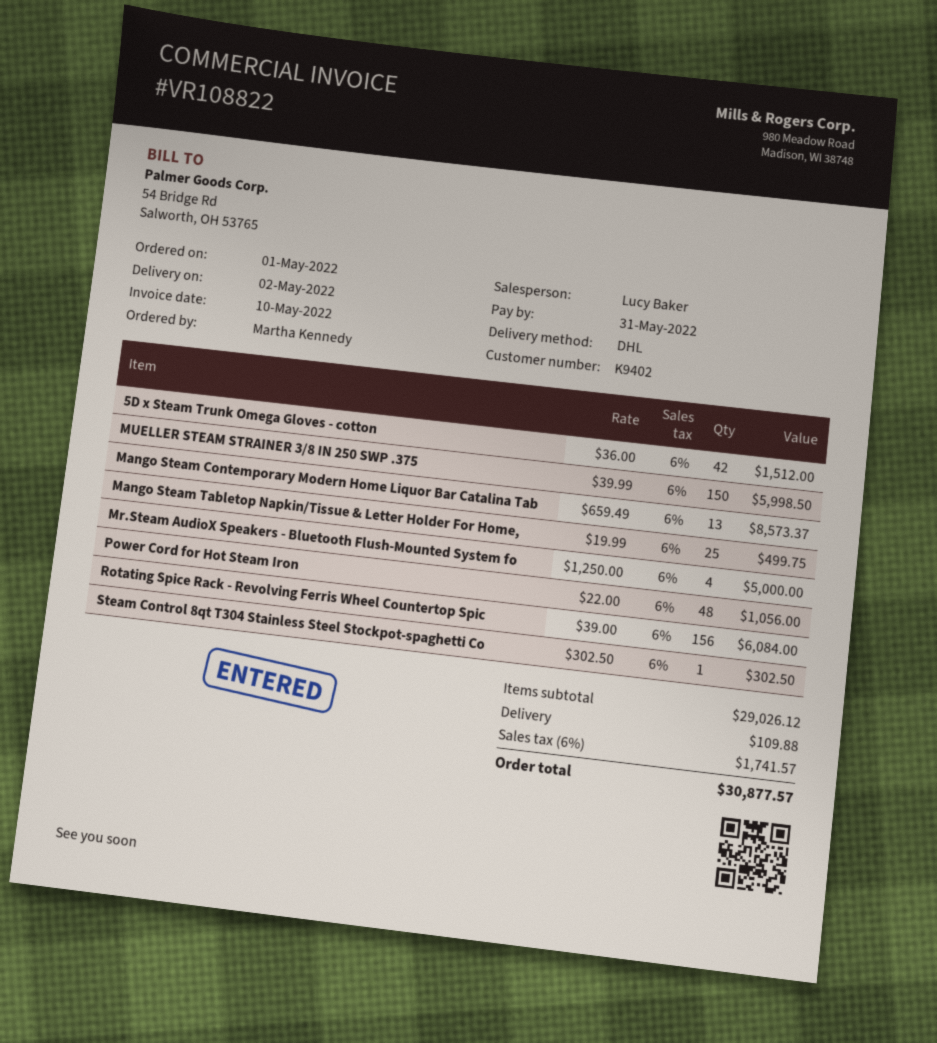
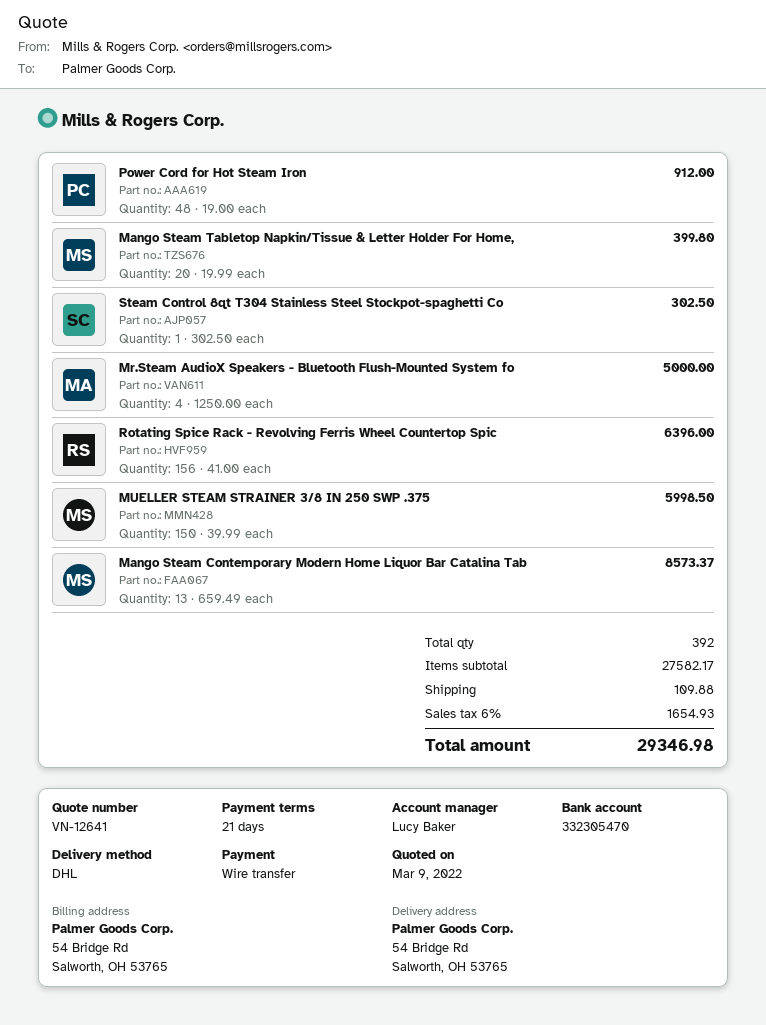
5D x Steam Trunk Omega Gloves - cotton: 42 x 36.00 = 1512.00 -> none
Mango Steam Tabletop Napkin/Tissue & Letter Holder For Home,: 25 x 19.99 = 499.75 -> 20 x 19.99 = 399.80
Power Cord for Hot Steam Iron: 48 x 22.00 = 1056.00 -> 48 x 19.00 = 912.00
Rotating Spice Rack - Revolving Ferris Wheel Countertop Spic: 156 x 39.00 = 6084.00 -> 156 x 41.00 = 6396.00
subtotal: 29026.12 -> 27582.17
tax: 6% = 1741.57 -> 6% = 1654.93
total: 30877.57 -> 29346.98

